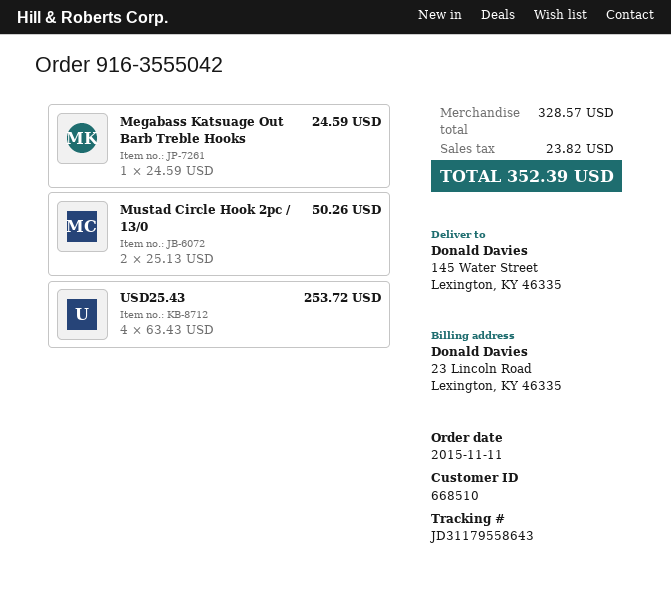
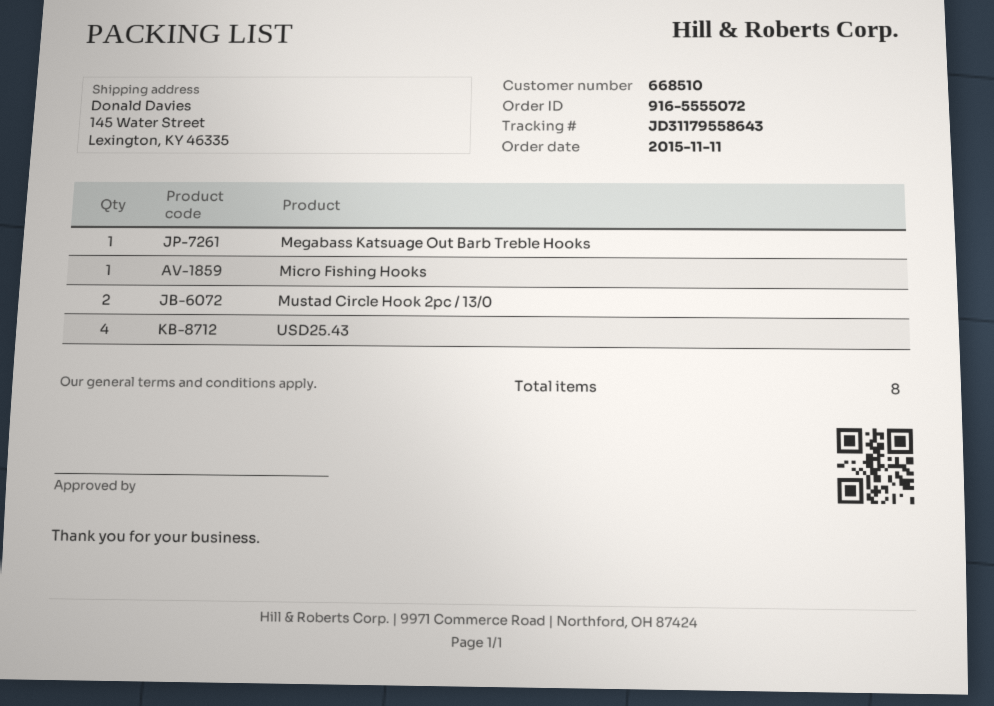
order number: 916-3555042 -> 916-5555072
Micro Fishing Hooks: none -> 1

